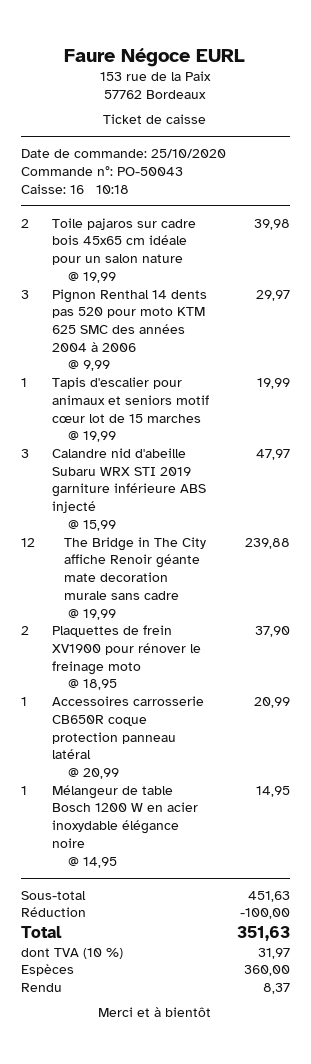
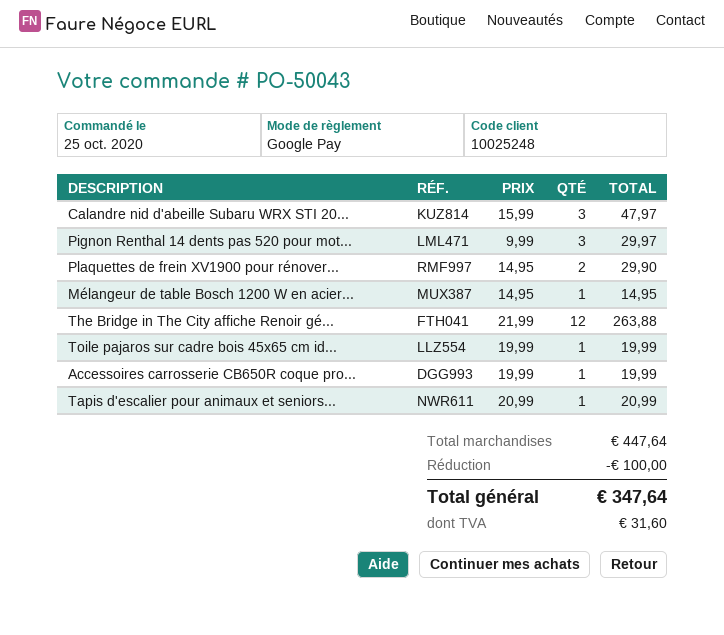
payment method: cash -> Google Pay
Toile pajaros sur cadre bois 45x65 cm idéale pour un salon nature: 2 x 19.99 = 39.98 -> 1 x 19.99 = 19.99
Tapis d'escalier pour animaux et seniors motif cœur lot de 15 marches: 1 x 19.99 = 19.99 -> 1 x 20.99 = 20.99
The Bridge in The City affiche Renoir géante mate decoration murale sans cadre: 12 x 19.99 = 239.88 -> 12 x 21.99 = 263.88
Plaquettes de frein XV1900 pour rénover le freinage moto: 2 x 18.95 = 37.90 -> 2 x 14.95 = 29.90
Accessoires carrosserie CB650R coque protection panneau latéral: 1 x 20.99 = 20.99 -> 1 x 19.99 = 19.99
subtotal: 451.63 -> 447.64
tax: 31.97 -> 31.60
total: 351.63 -> 347.64

